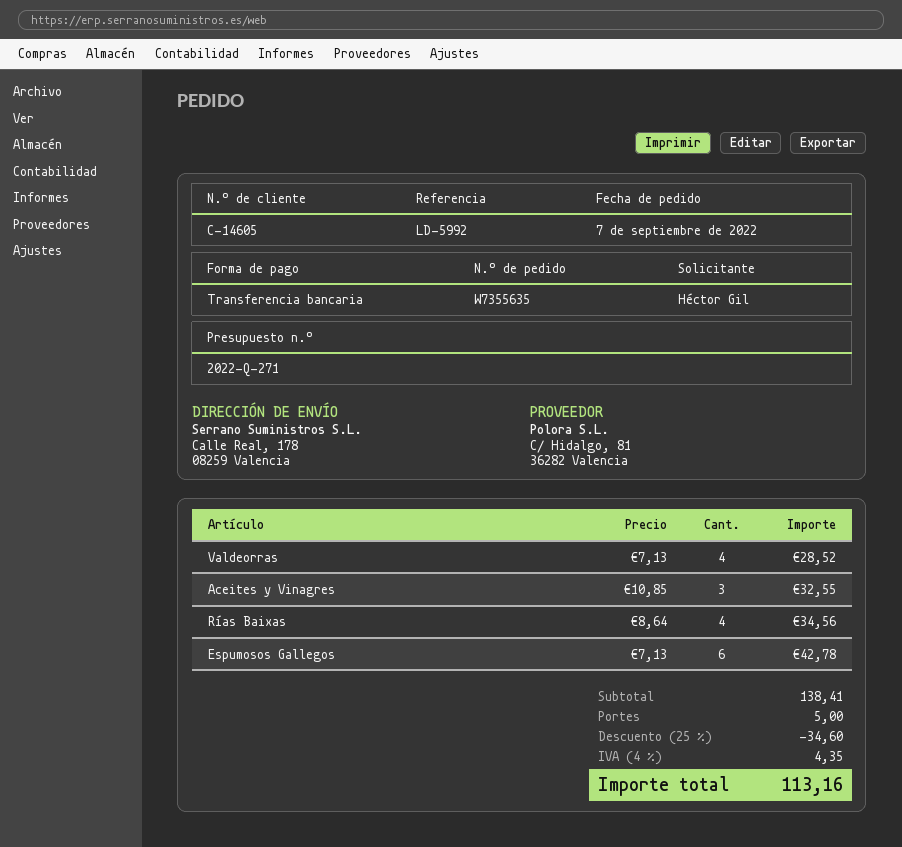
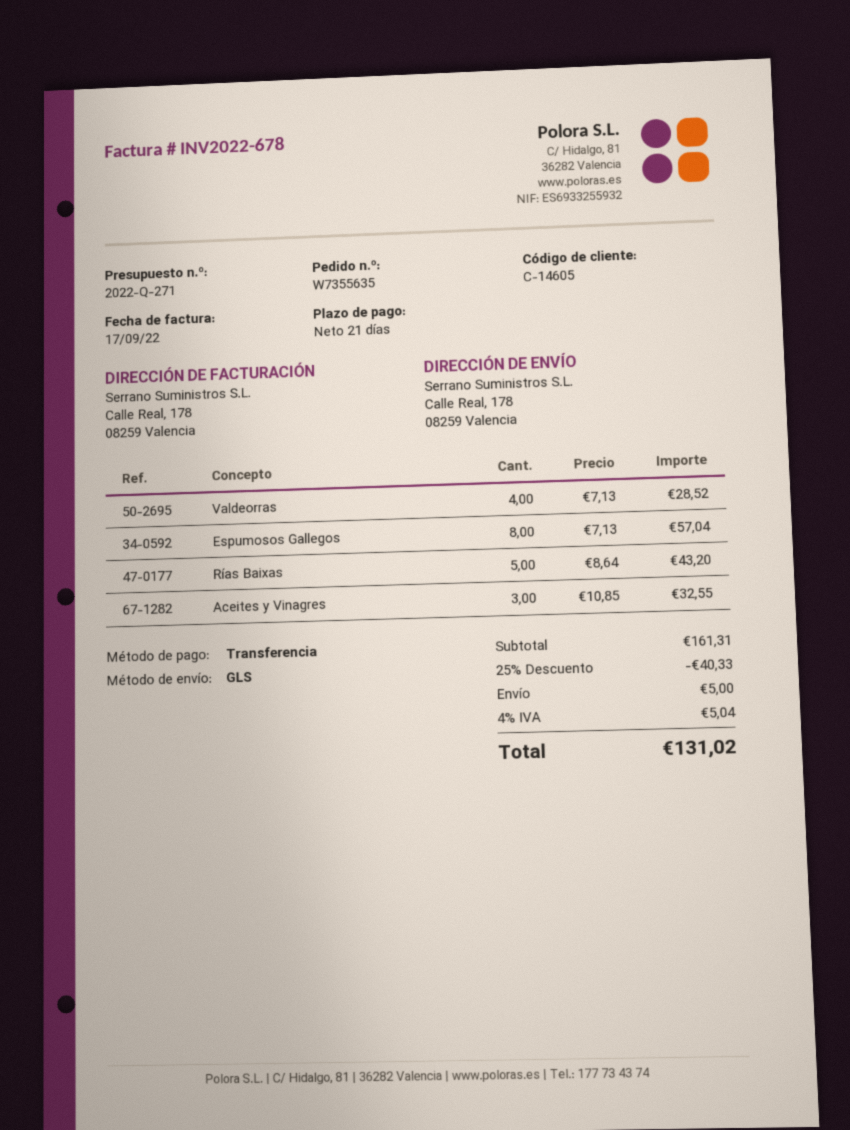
Rías Baixas: 4 x 8.64 = 34.56 -> 5 x 8.64 = 43.20
Espumosos Gallegos: 6 x 7.13 = 42.78 -> 8 x 7.13 = 57.04
subtotal: 138.41 -> 161.31
discount: 25% = 34.60 -> 25% = 40.33
tax: 4% = 4.35 -> 4% = 5.04
total: 113.16 -> 131.02

